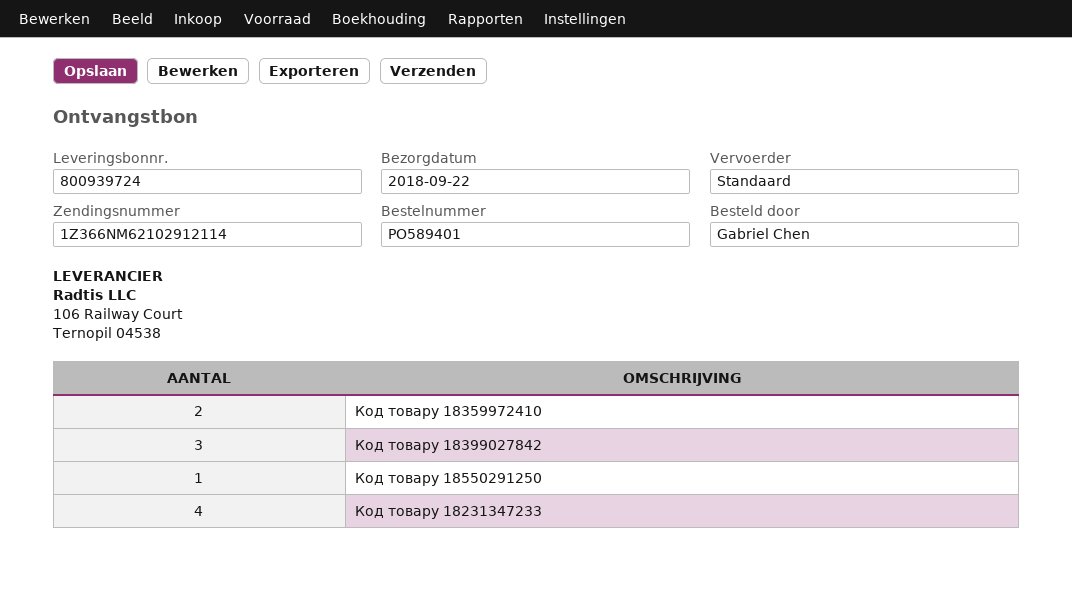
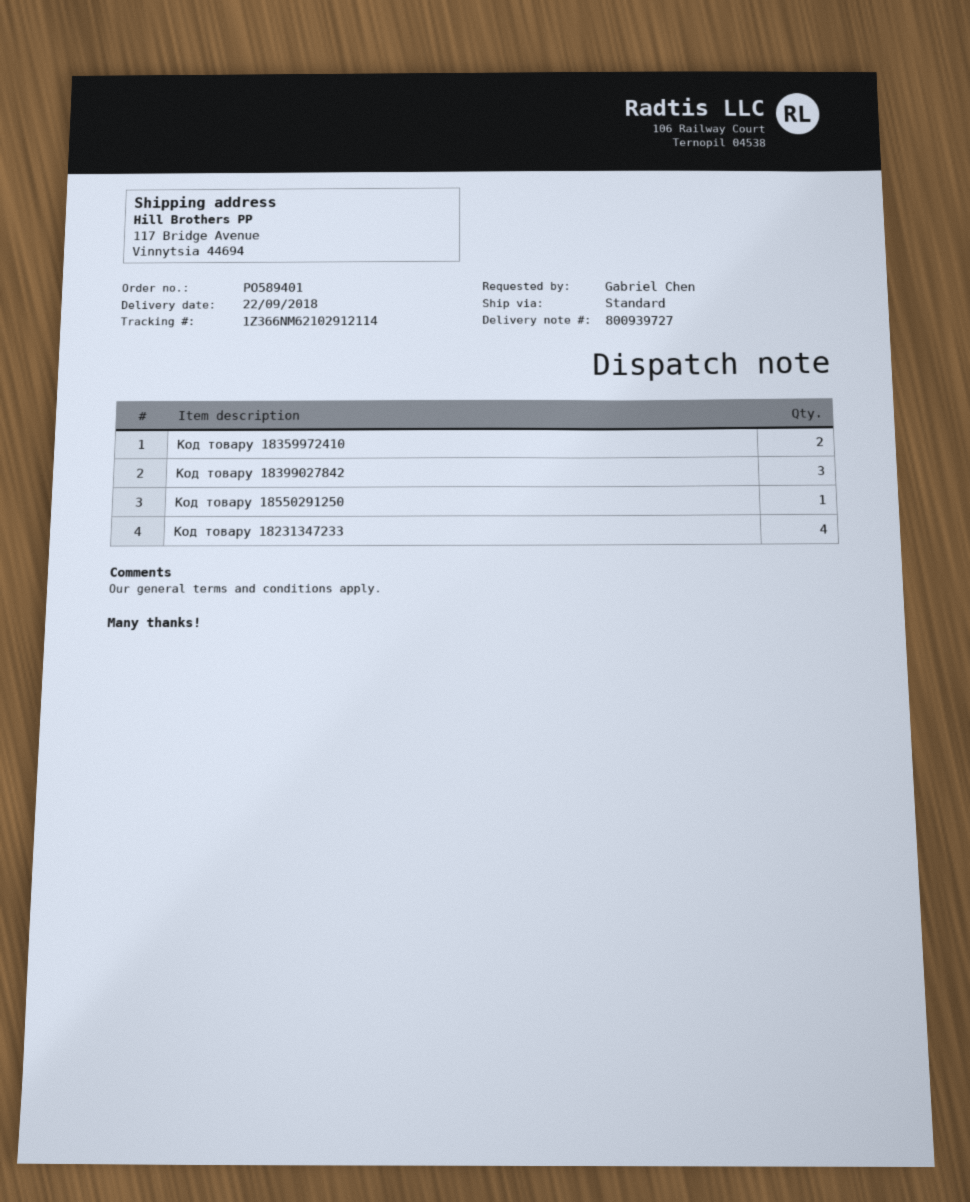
delivery note number: 800939724 -> 800939727

